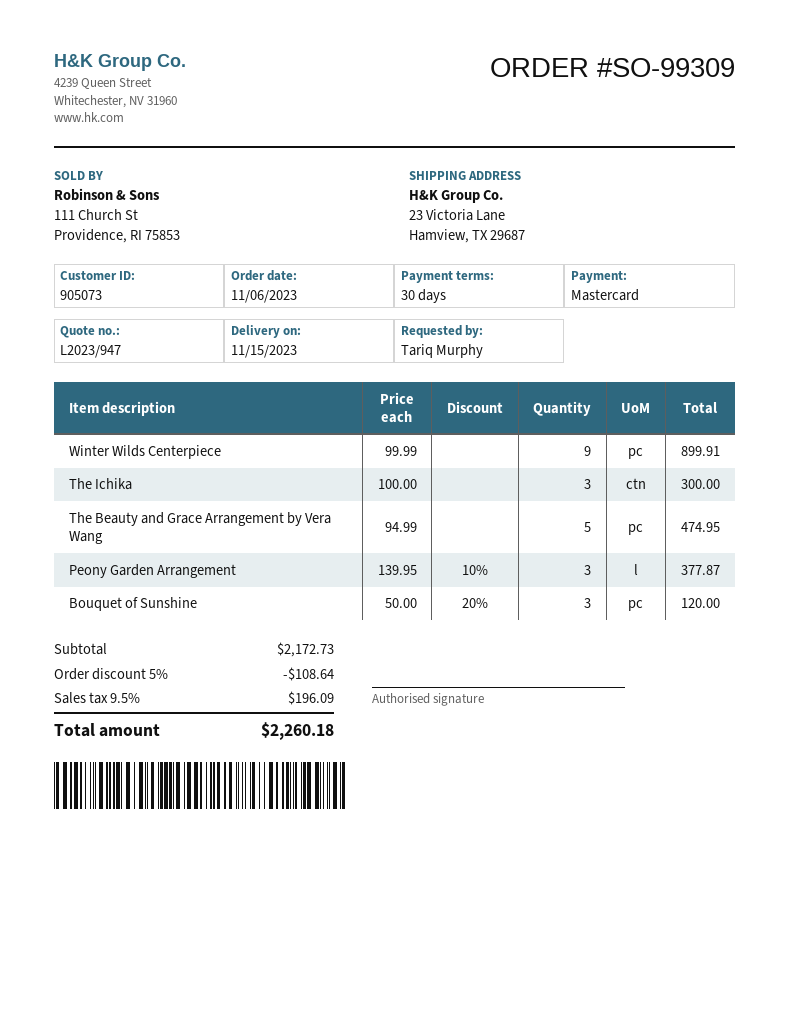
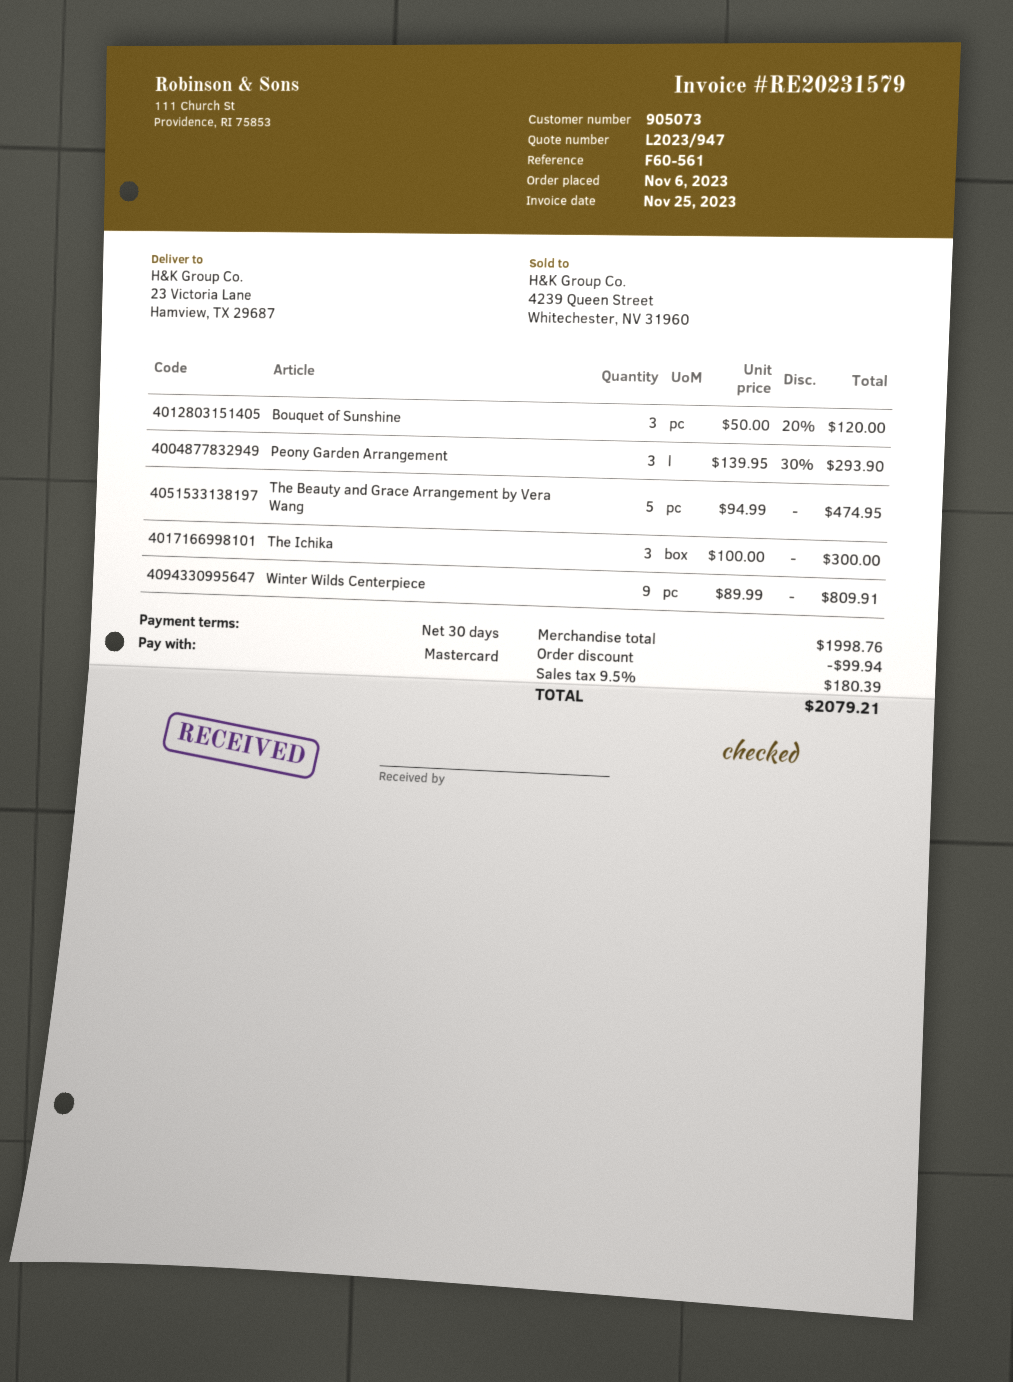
Winter Wilds Centerpiece: 9 x 99.99 = 899.91 -> 9 x 89.99 = 809.91
Peony Garden Arrangement: 3 x 139.95 - 10% = 377.87 -> 3 x 139.95 - 30% = 293.90
subtotal: 2172.73 -> 1998.76
discount: 108.64 -> 99.94
tax: 9.5% = 196.09 -> 9.5% = 180.39
total: 2260.18 -> 2079.21

